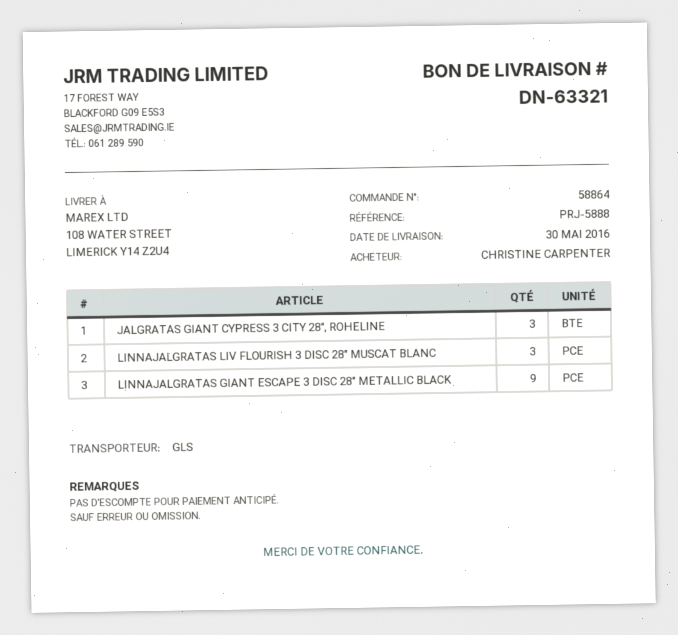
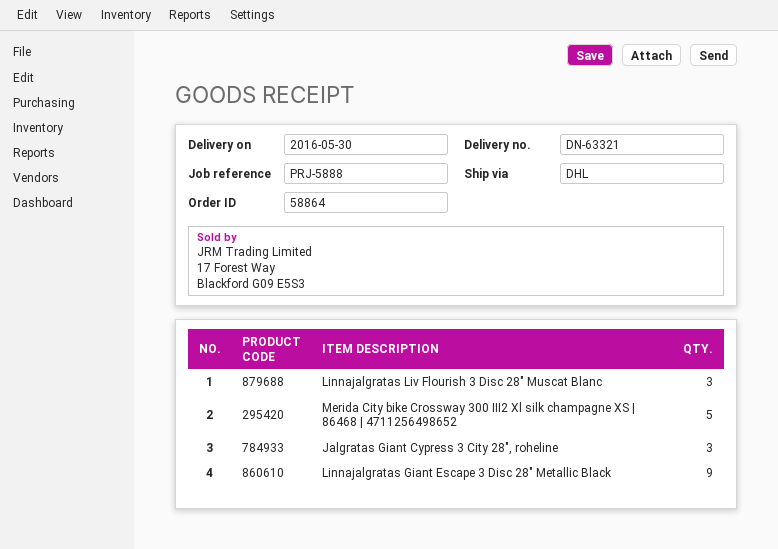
shipping method: GLS -> DHL
Merida City bike Crossway 300 III2 Xl silk champagne XS | 86468 | 4711256498652: none -> 5

